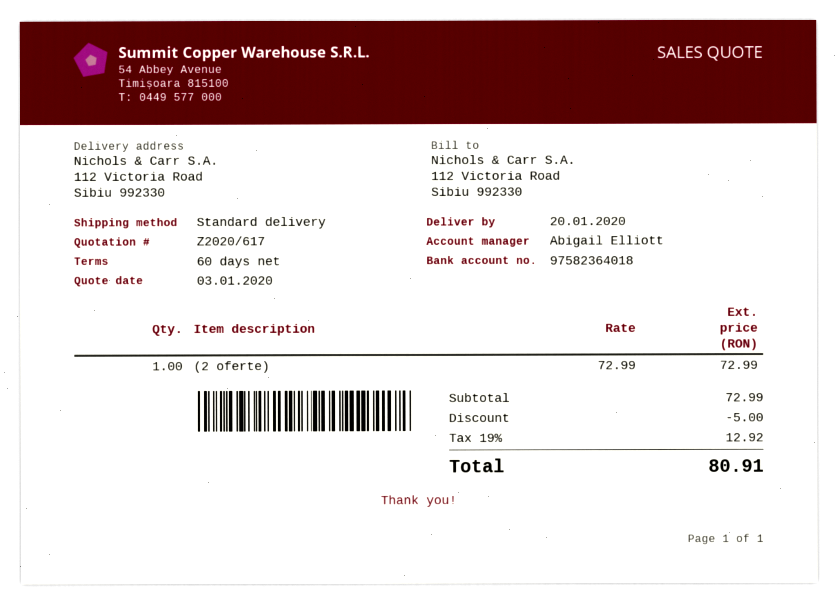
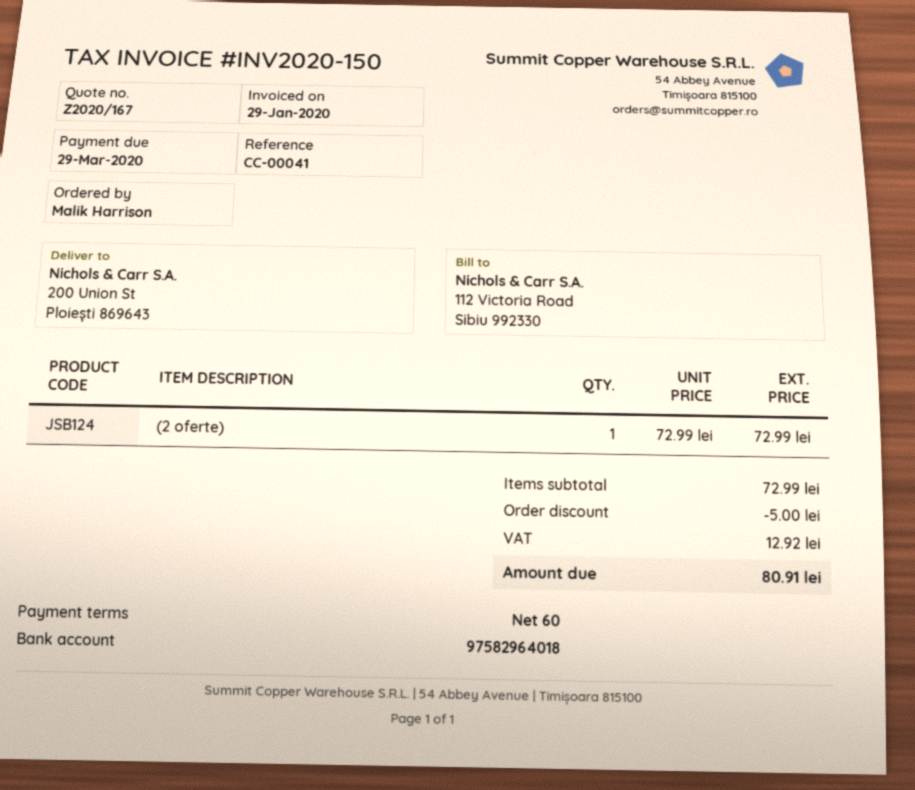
quote number: Z2020/617 -> Z2020/167
bank account: 97582364018 -> 97582964018
ship to: 112 Victoria Road, Sibiu 992330 -> 200 Union St, Ploiești 869643

